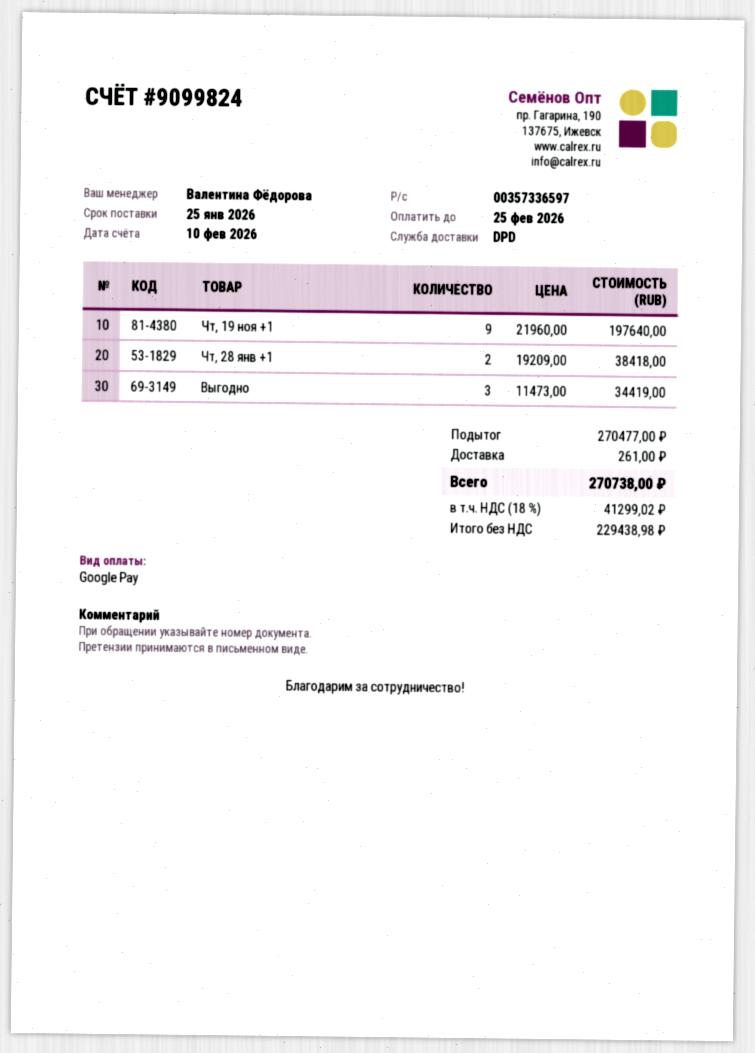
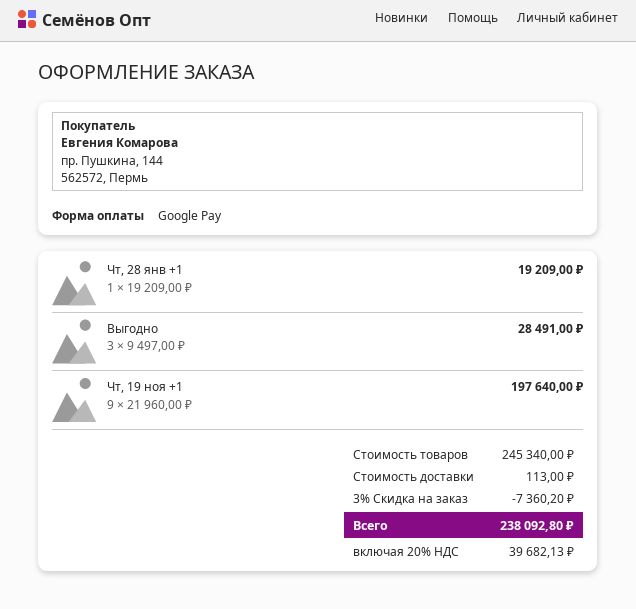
Чт, 28 янв +1: 2 x 19209.00 = 38418.00 -> 1 x 19209.00 = 19209.00
Выгодно: 3 x 11473.00 = 34419.00 -> 3 x 9497.00 = 28491.00
subtotal: 270477.00 -> 245340.00
discount: none -> 3% = 7360.20
shipping: 261.00 -> 113.00
tax: 18% = 41299.02 -> 20% = 39682.13
total: 270738.00 -> 238092.80

